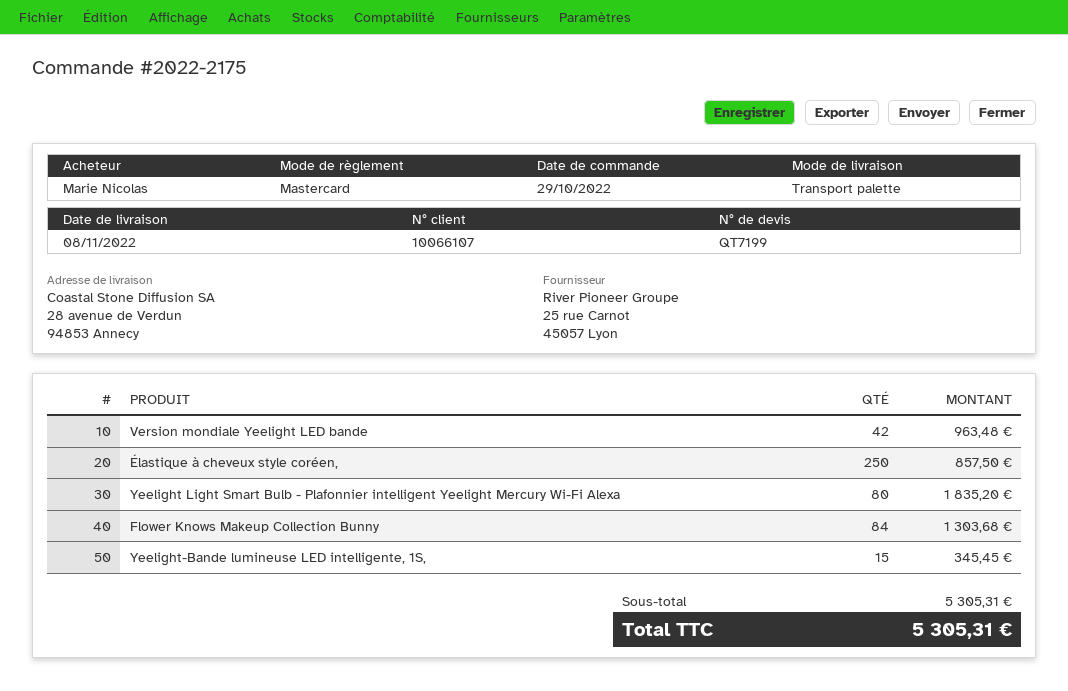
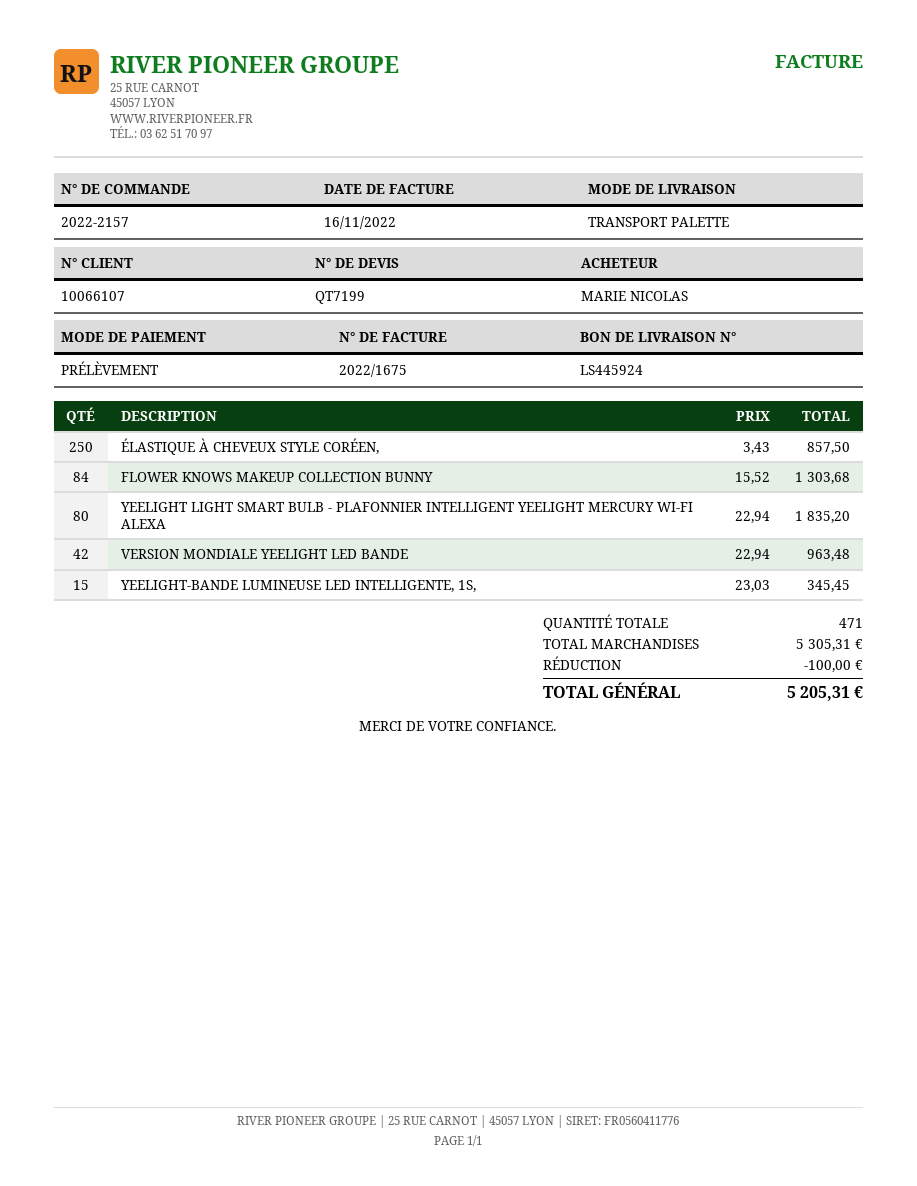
order number: 2022-2175 -> 2022-2157
payment method: Mastercard -> direct debit
discount: none -> 100.00
total: 5305.31 -> 5205.31

